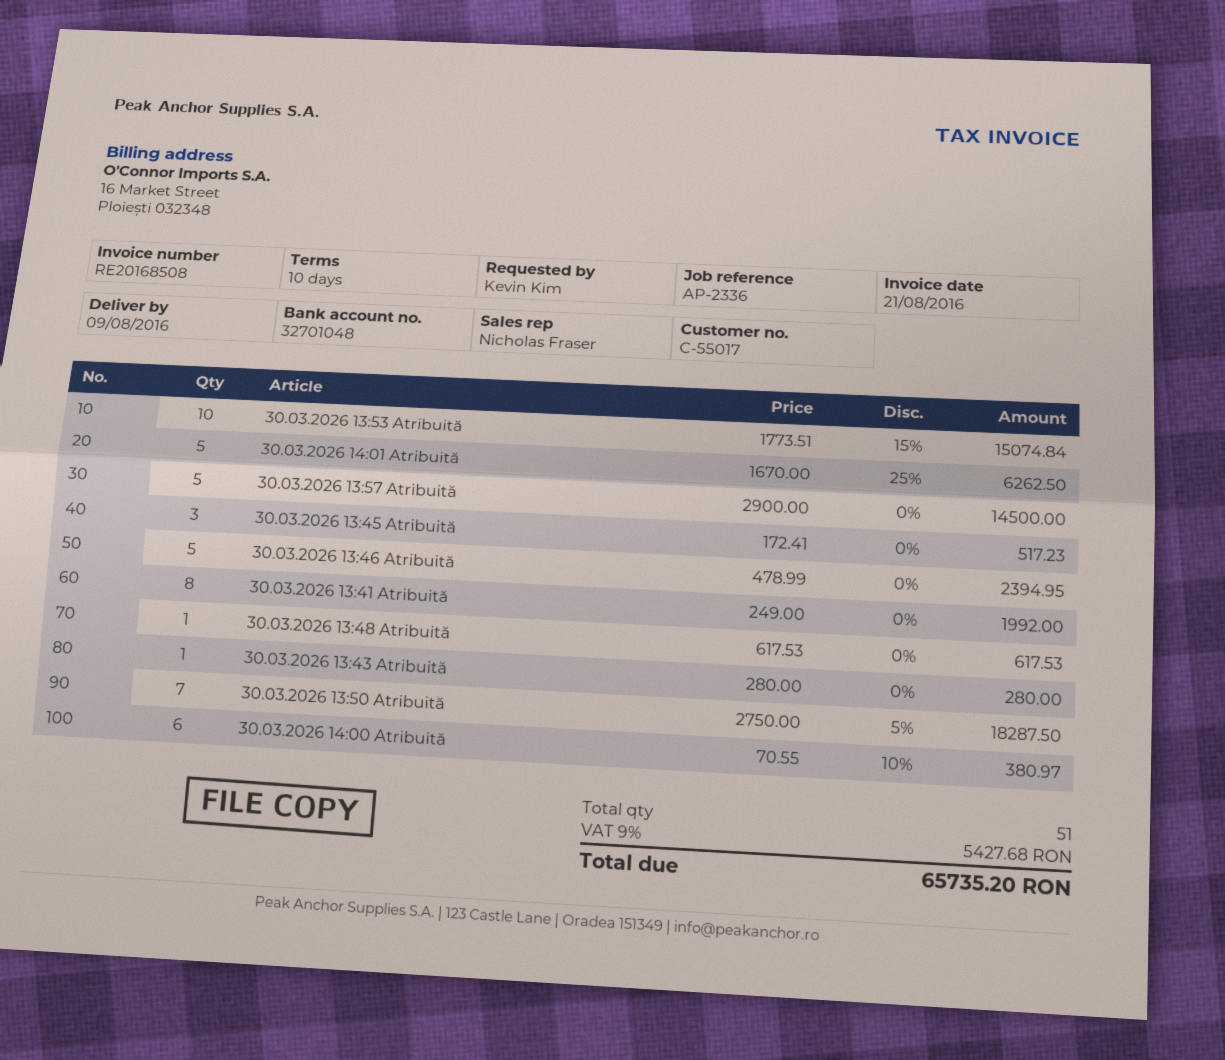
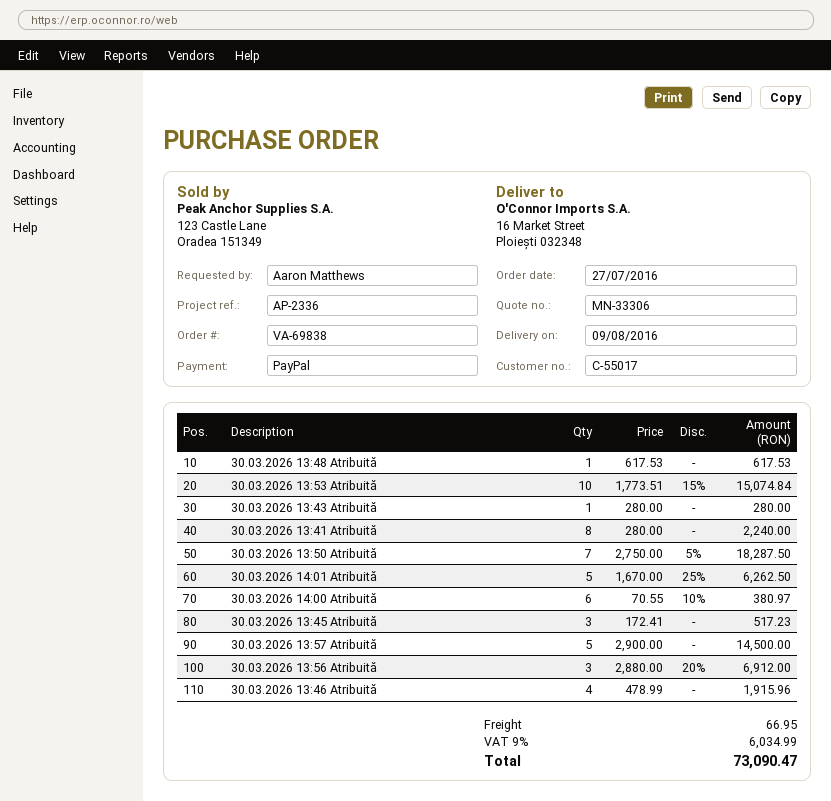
ordered by: Kevin Kim -> Aaron Matthews
30.03.2026 13:46 Atribuită: 5 x 478.99 = 2394.95 -> 4 x 478.99 = 1915.96
30.03.2026 13:41 Atribuită: 8 x 249.00 = 1992.00 -> 8 x 280.00 = 2240.00
30.03.2026 13:56 Atribuită: none -> 3 x 2880.00 - 20% = 6912.00
shipping: none -> 66.95
tax: 9% = 5427.68 -> 9% = 6034.99
total: 65735.20 -> 73090.47

